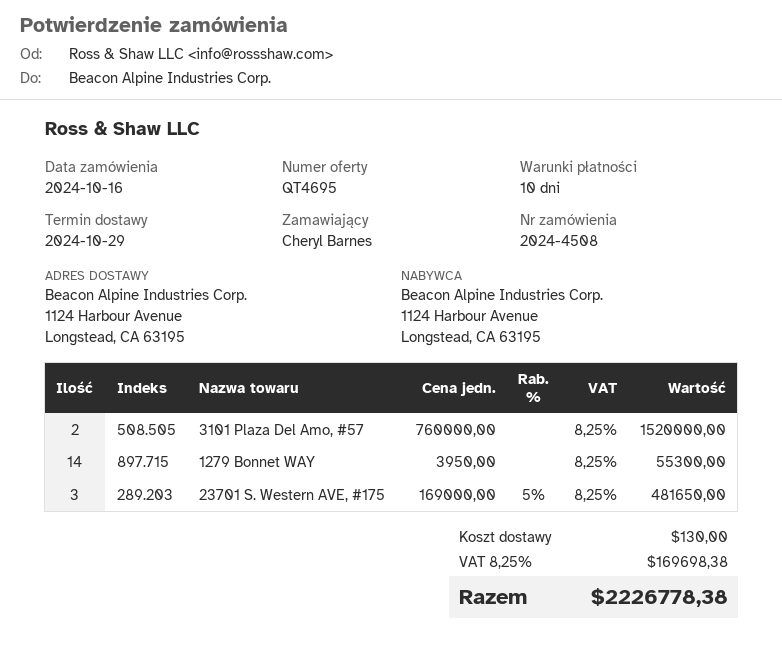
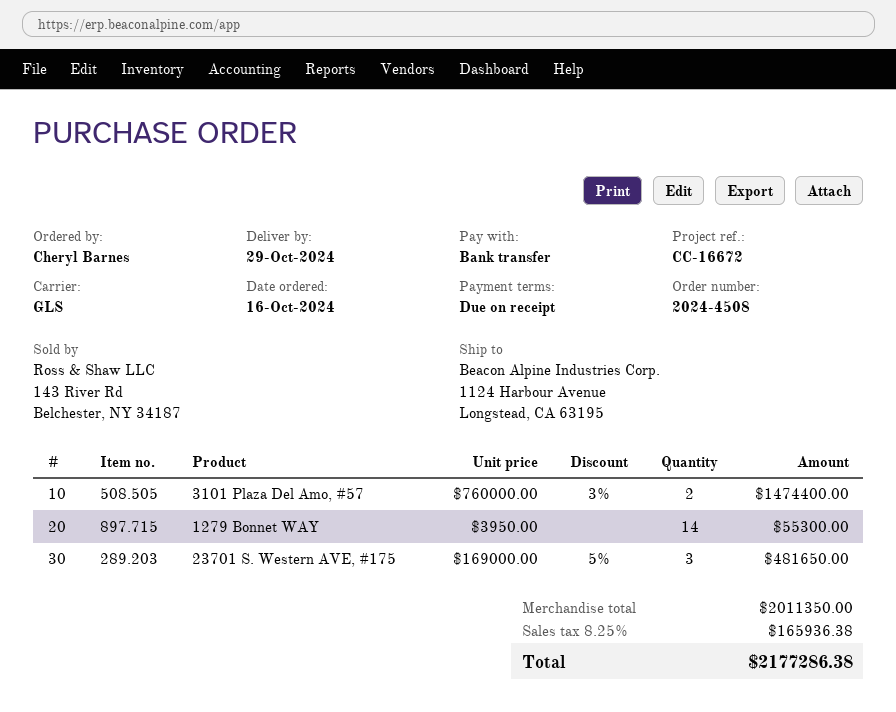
payment terms: 10 days -> on receipt
3101 Plaza Del Amo, #57: 2 x 760000.00 = 1520000.00 -> 2 x 760000.00 - 3% = 1474400.00
shipping: 130.00 -> none
tax: 8.25% = 169698.38 -> 8.25% = 165936.38
total: 2226778.38 -> 2177286.38

